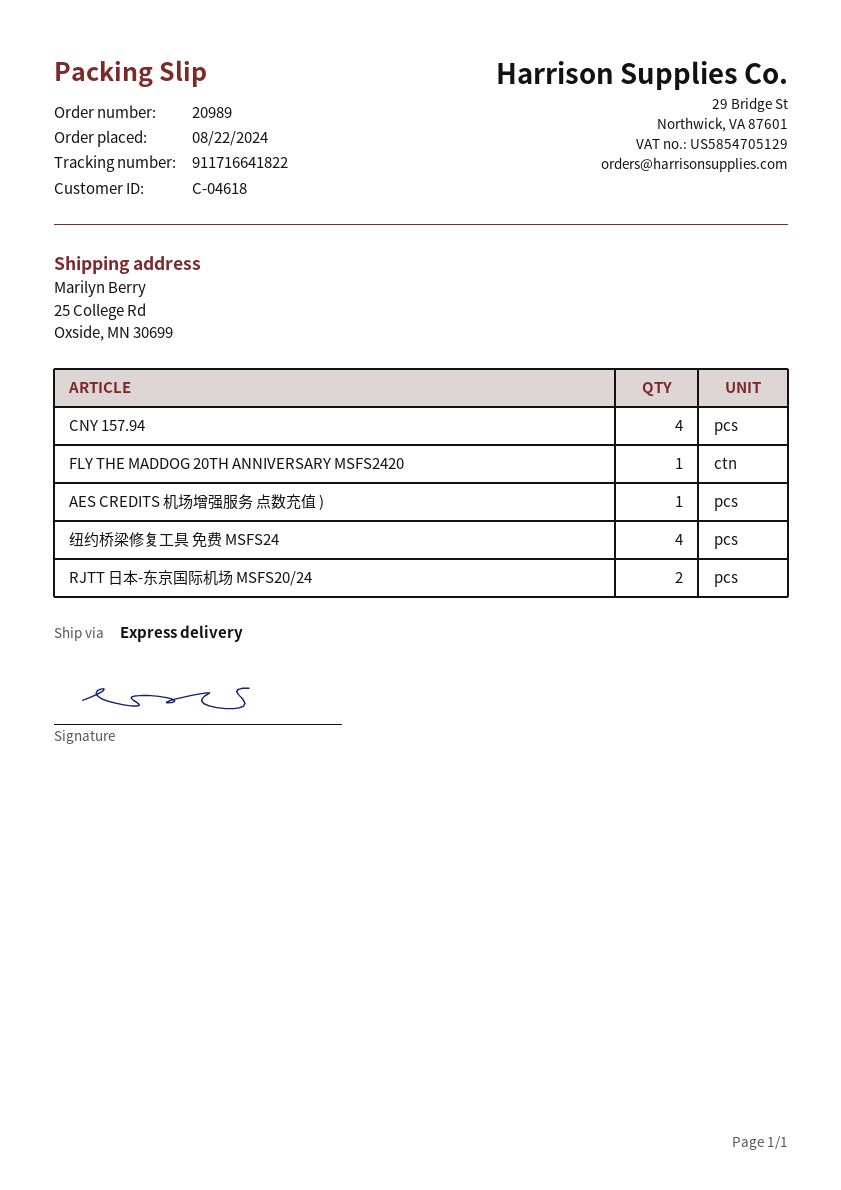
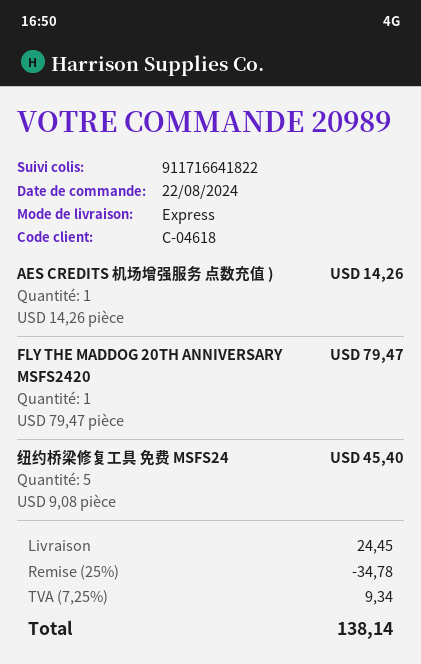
CNY 157.94: 4 -> none
纽约桥梁修复工具 免费 MSFS24: 4 -> 5
RJTT 日本-东京国际机场 MSFS20/24: 2 -> none

